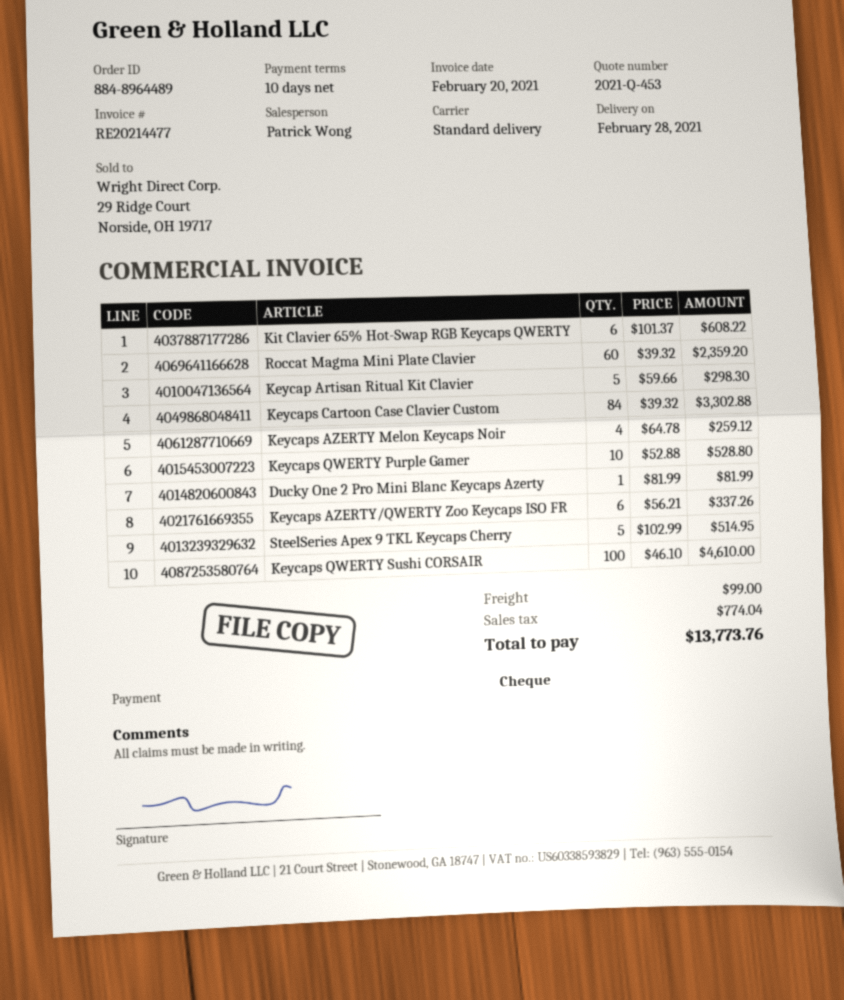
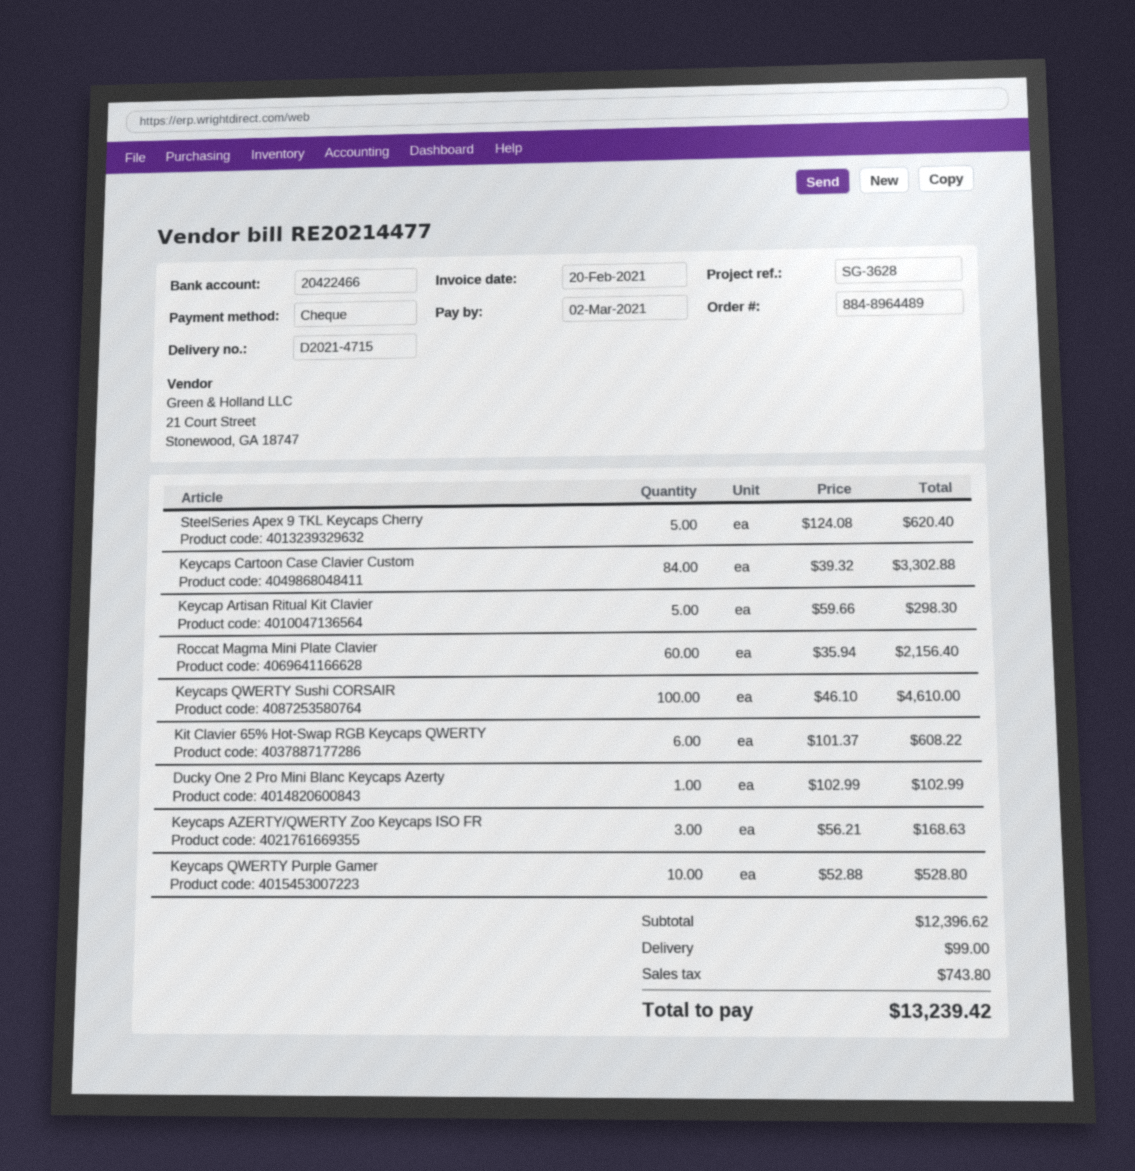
Roccat Magma Mini Plate Clavier: 60 x 39.32 = 2359.20 -> 60 x 35.94 = 2156.40
Keycaps AZERTY Melon Keycaps Noir: 4 x 64.78 = 259.12 -> none
Ducky One 2 Pro Mini Blanc Keycaps Azerty: 1 x 81.99 = 81.99 -> 1 x 102.99 = 102.99
Keycaps AZERTY/QWERTY Zoo Keycaps ISO FR: 6 x 56.21 = 337.26 -> 3 x 56.21 = 168.63
SteelSeries Apex 9 TKL Keycaps Cherry: 5 x 102.99 = 514.95 -> 5 x 124.08 = 620.40
tax: 774.04 -> 743.80
total: 13773.76 -> 13239.42

